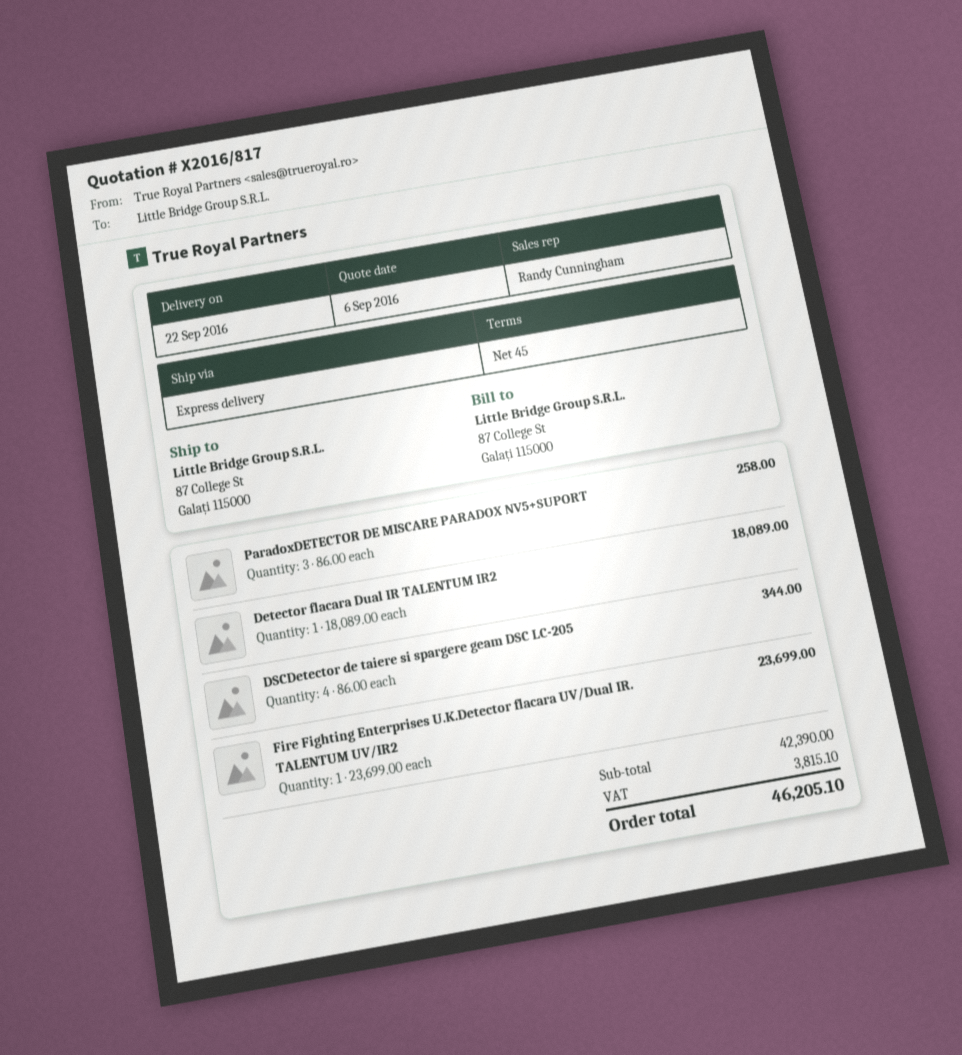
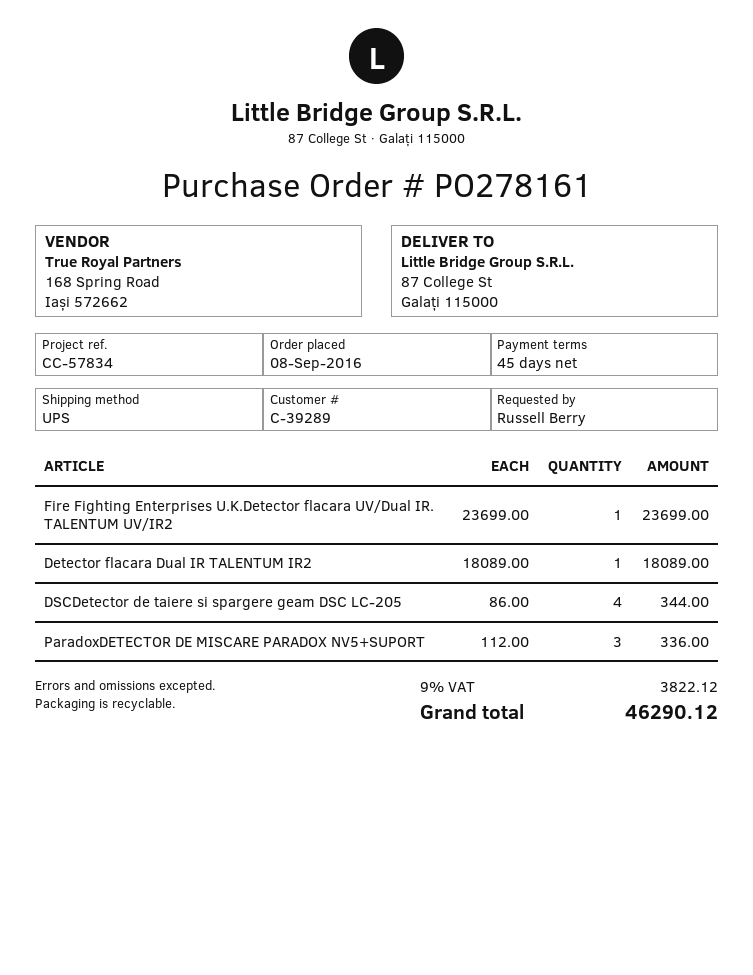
shipping method: express -> UPS
ParadoxDETECTOR DE MISCARE PARADOX NV5+SUPORT: 3 x 86.00 = 258.00 -> 3 x 112.00 = 336.00
tax: 3815.10 -> 3822.12
total: 46205.10 -> 46290.12

